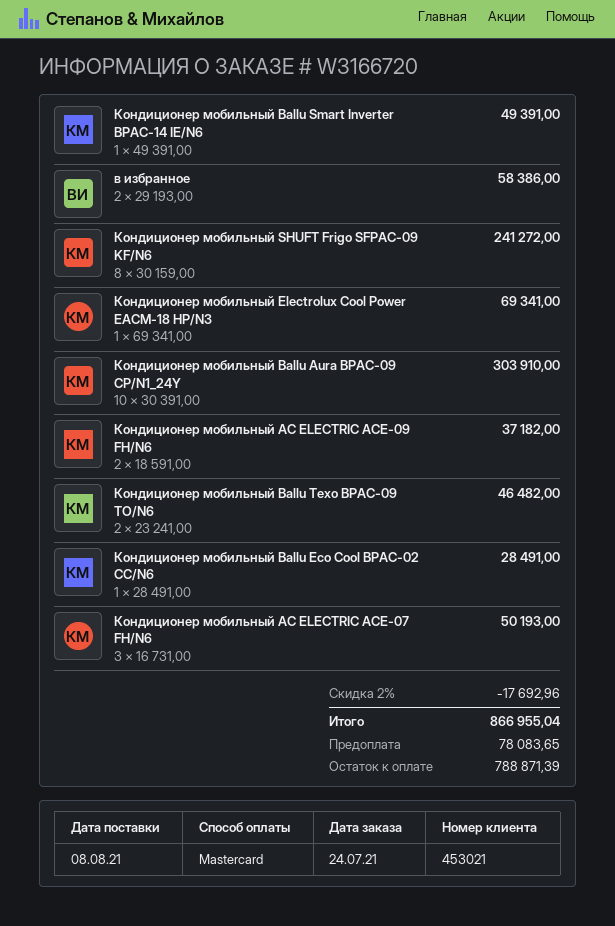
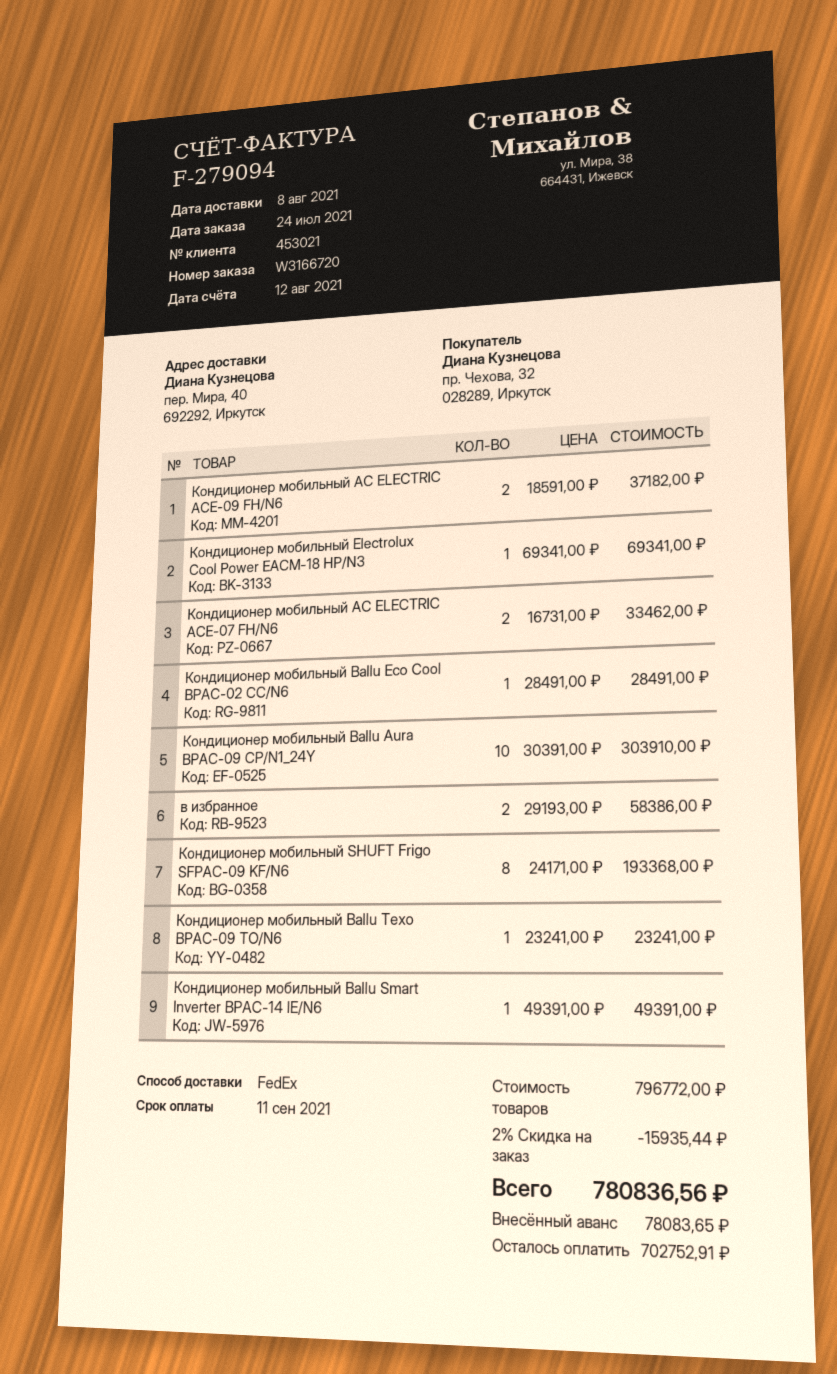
Кондиционер мобильный SHUFT Frigo SFPAC-09 KF/N6: 8 x 30159.00 = 241272.00 -> 8 x 24171.00 = 193368.00
Кондиционер мобильный Ballu Texo BPAC-09 TO/N6: 2 x 23241.00 = 46482.00 -> 1 x 23241.00 = 23241.00
Кондиционер мобильный AC ELECTRIC ACE-07 FH/N6: 3 x 16731.00 = 50193.00 -> 2 x 16731.00 = 33462.00
discount: 2% = 17692.96 -> 2% = 15935.44
total: 866955.04 -> 780836.56
balance: 788871.39 -> 702752.91

